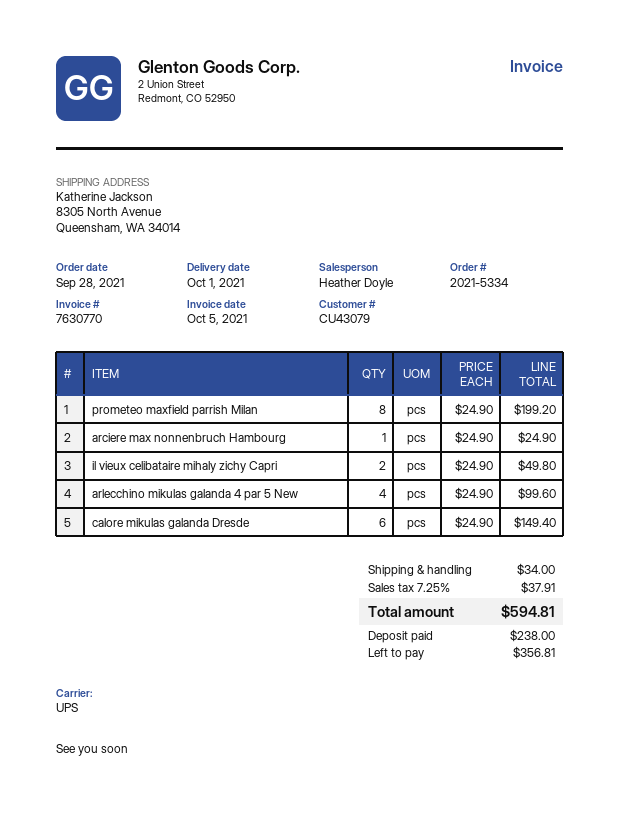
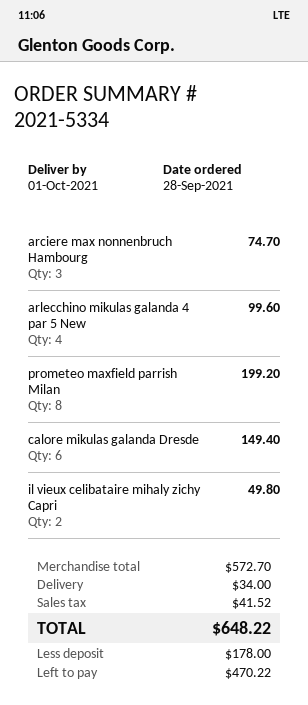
arciere max nonnenbruch Hambourg: 1 for 24.90 -> 3 for 74.70
tax: 37.91 -> 41.52
total: 594.81 -> 648.22
deposit: 238.00 -> 178.00
balance: 356.81 -> 470.22

